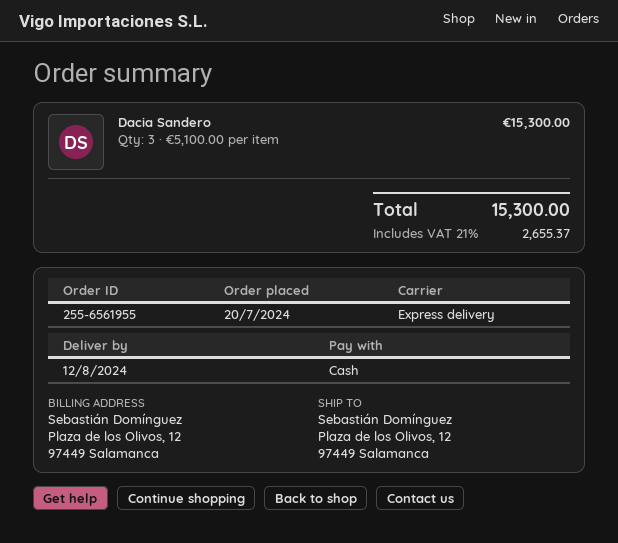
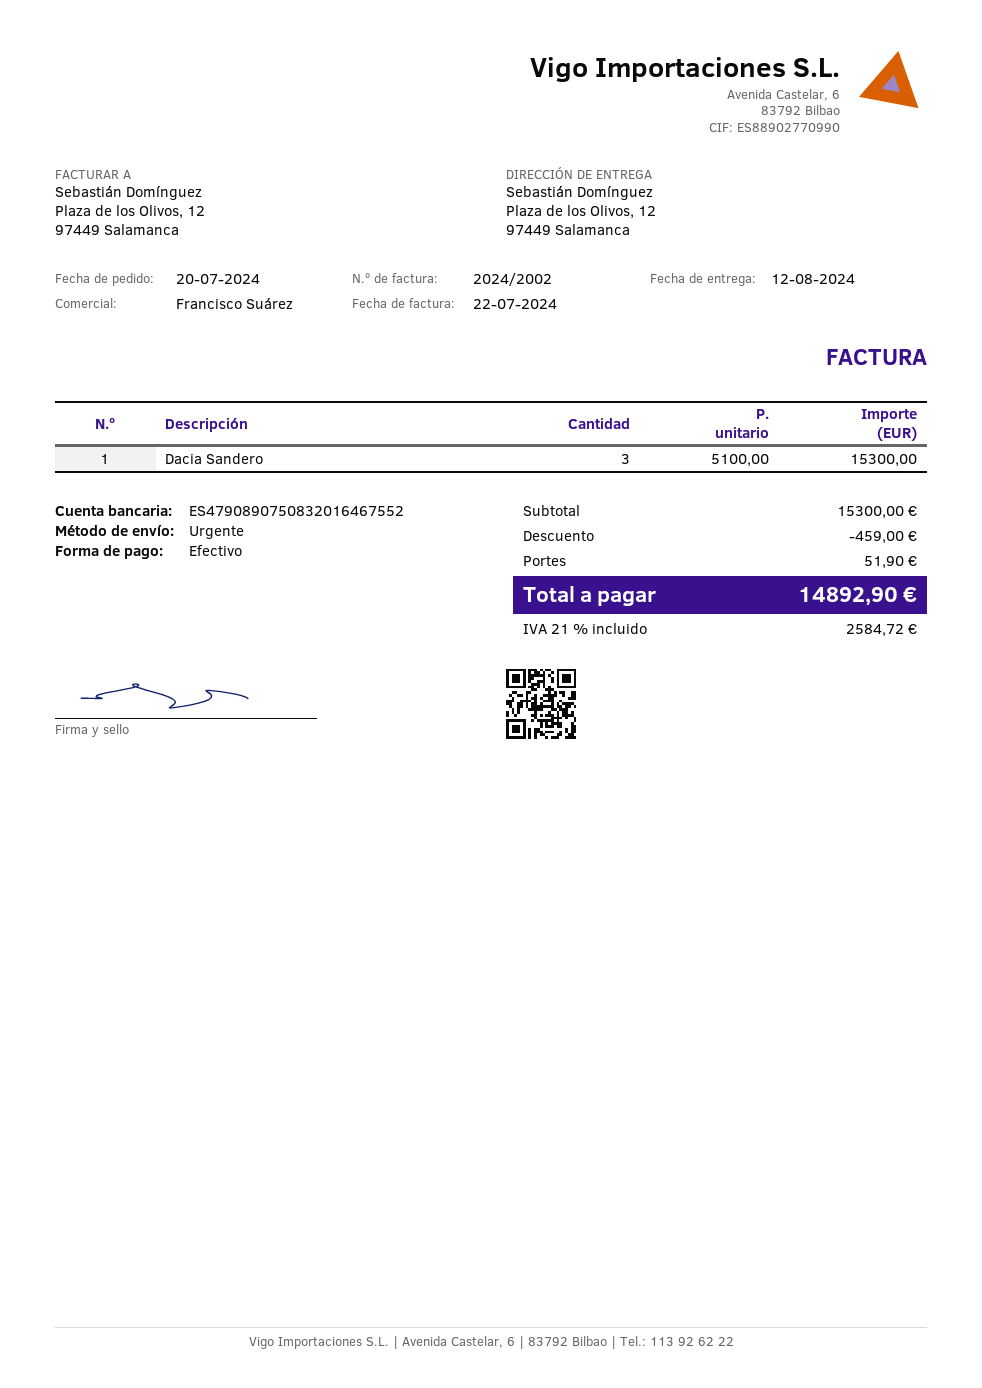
discount: none -> 459.00
shipping: none -> 51.90
tax: 21% = 2655.37 -> 21% = 2584.72
total: 15300.00 -> 14892.90

